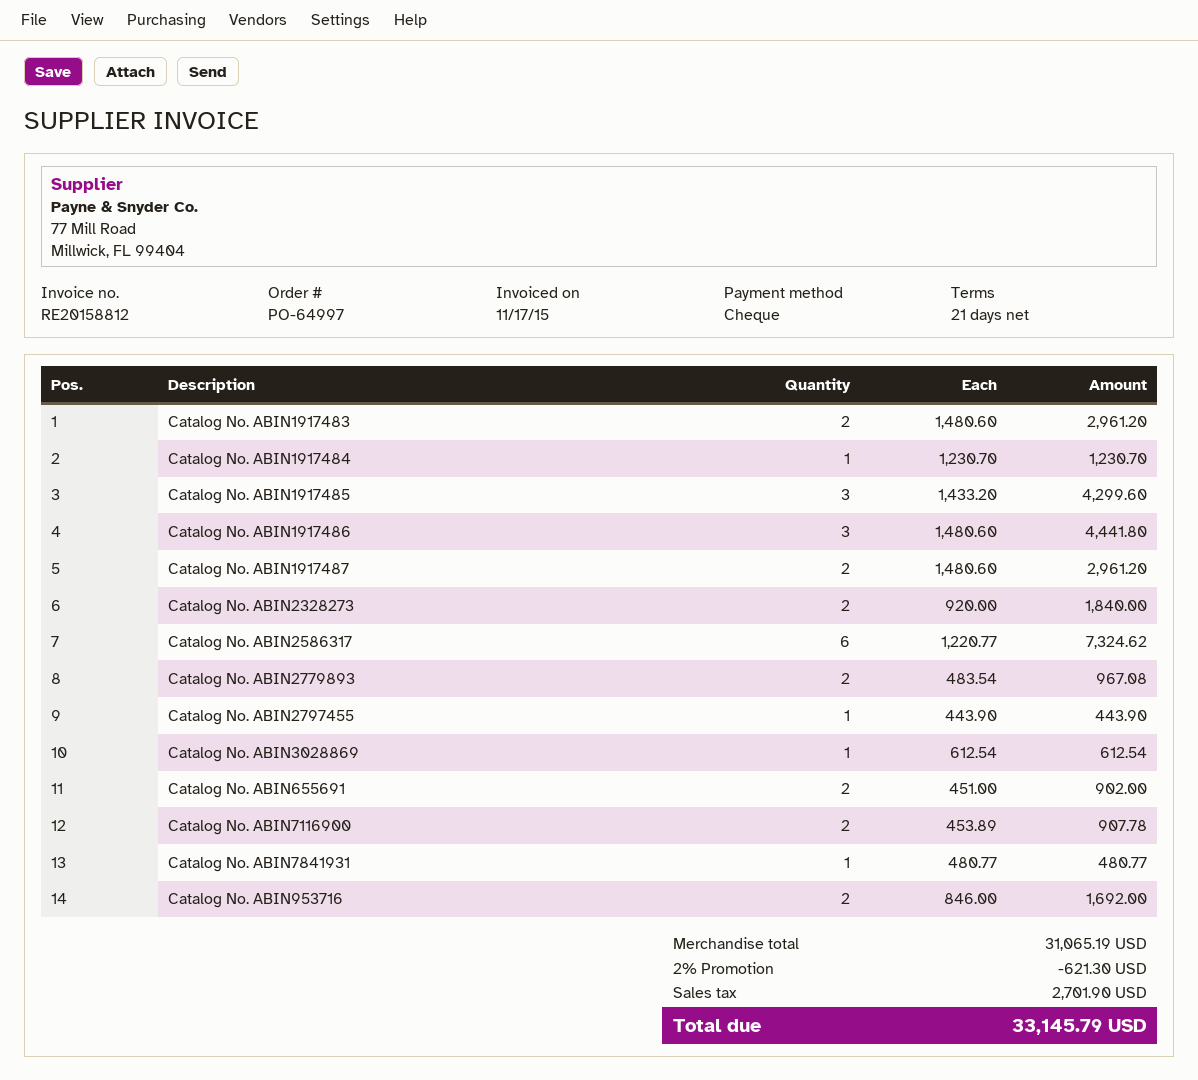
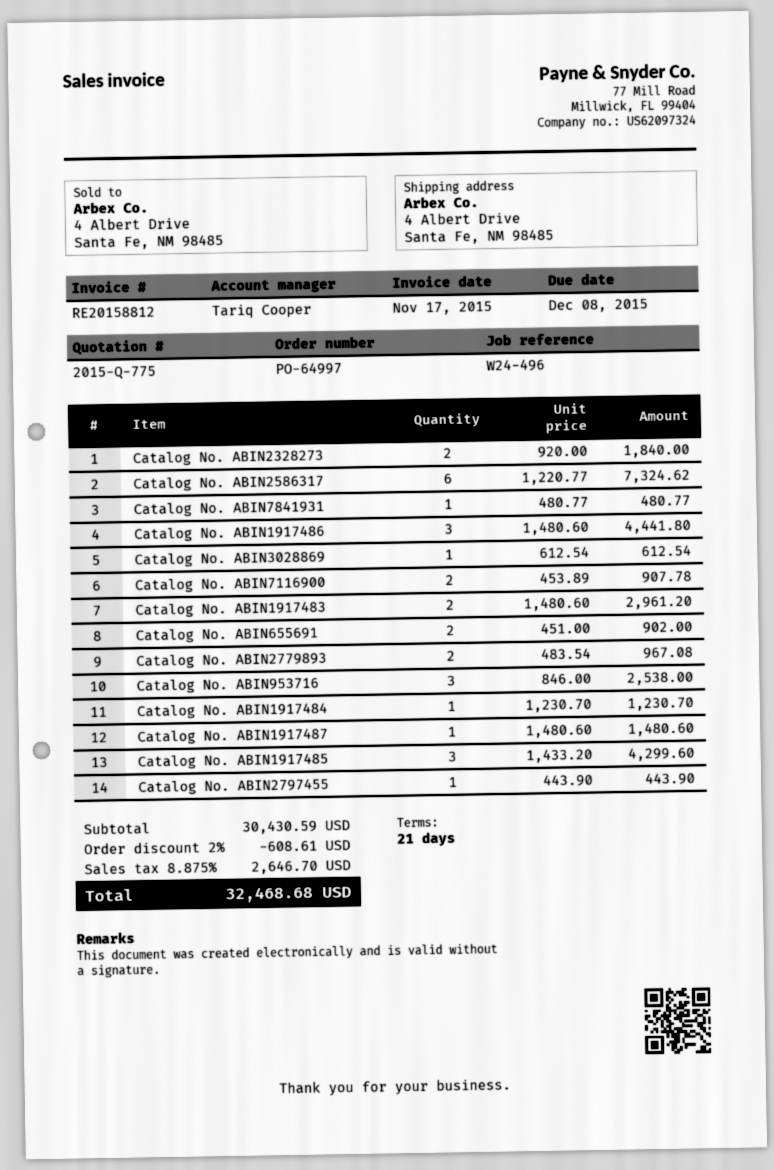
Catalog No. ABIN1917487: 2 x 1480.60 = 2961.20 -> 1 x 1480.60 = 1480.60
Catalog No. ABIN953716: 2 x 846.00 = 1692.00 -> 3 x 846.00 = 2538.00
subtotal: 31065.19 -> 30430.59
discount: 2% = 621.30 -> 2% = 608.61
tax: 2701.90 -> 2646.70
total: 33145.79 -> 32468.68

